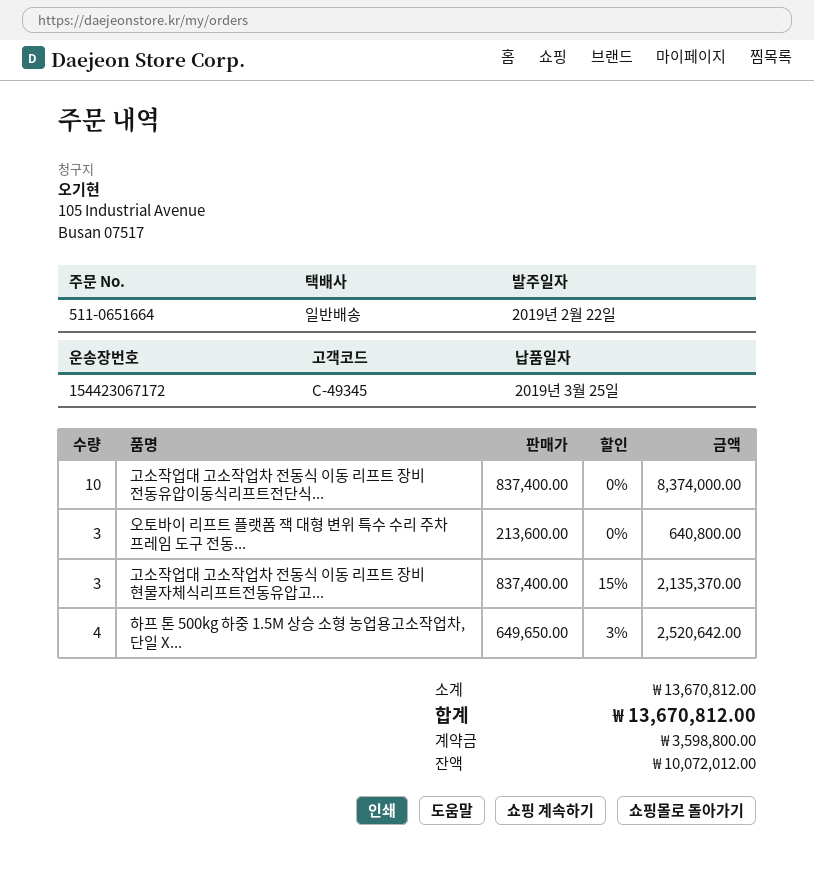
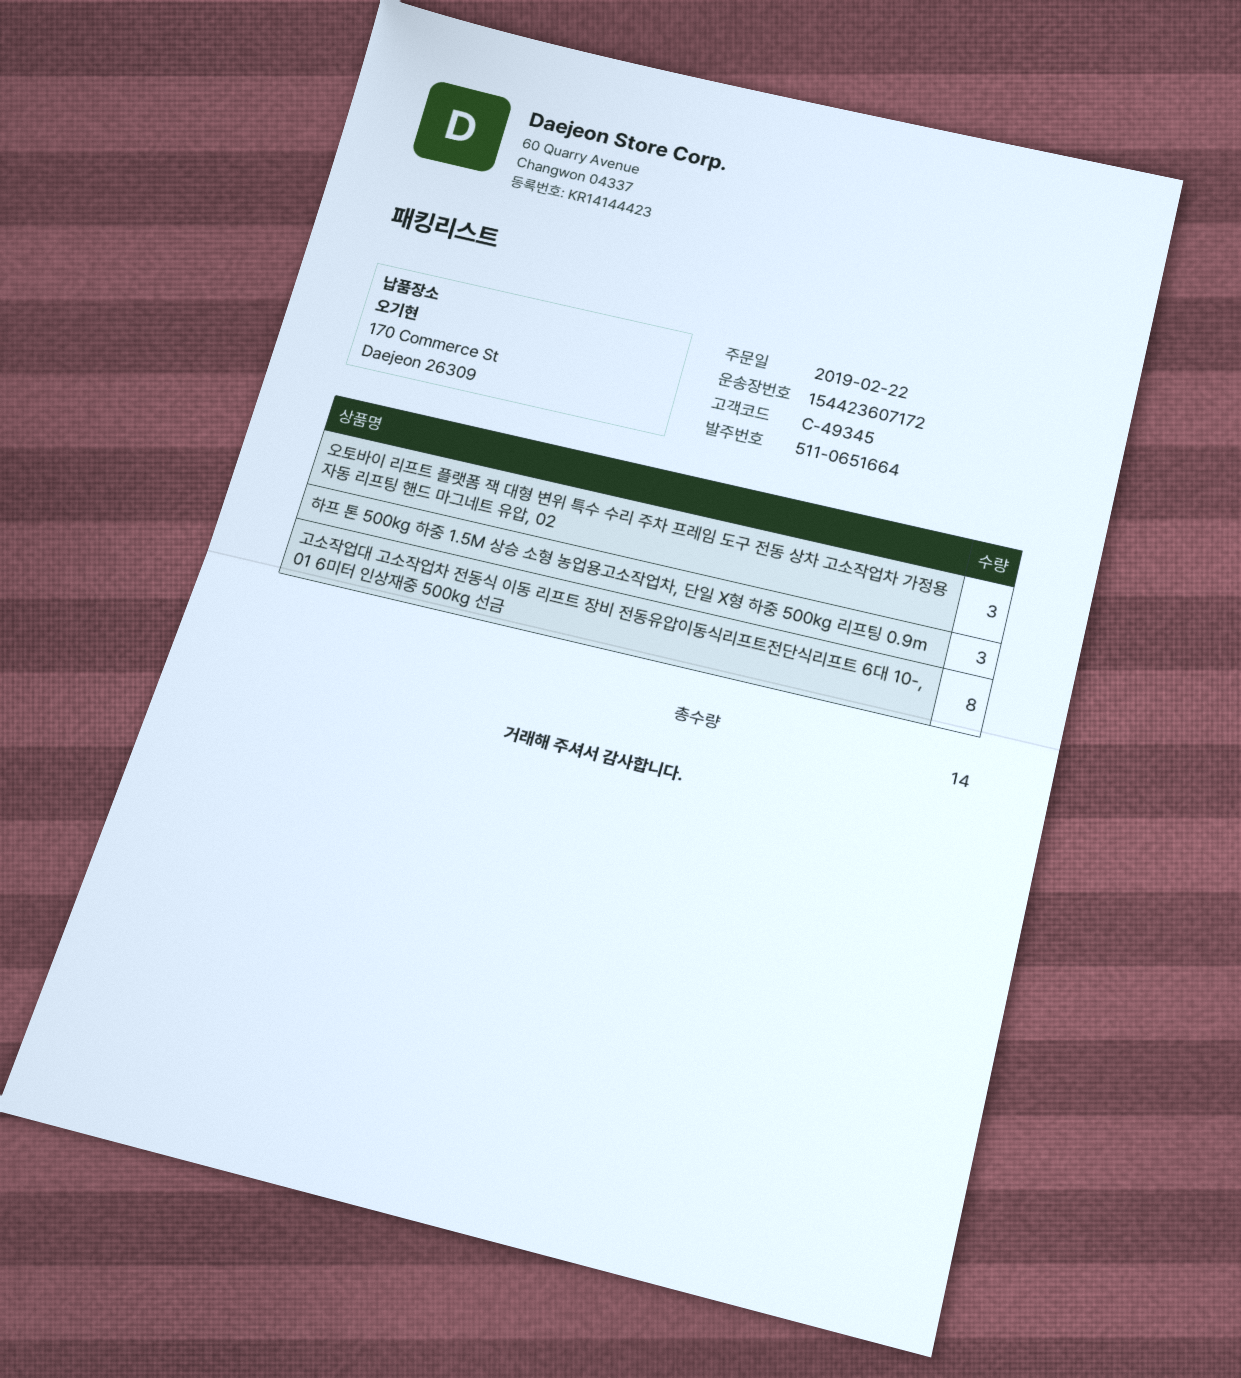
tracking number: 154423067172 -> 154423607172
고소작업대 고소작업차 전동식 이동 리프트 장비 전동유압이동식리프트전단식...: 10 -> 8
고소작업대 고소작업차 전동식 이동 리프트 장비 현물자체식리프트전동유압고...: 3 -> none
하프 톤 500kg 하중 1.5M 상승 소형 농업용고소작업차, 단일 X...: 4 -> 3

